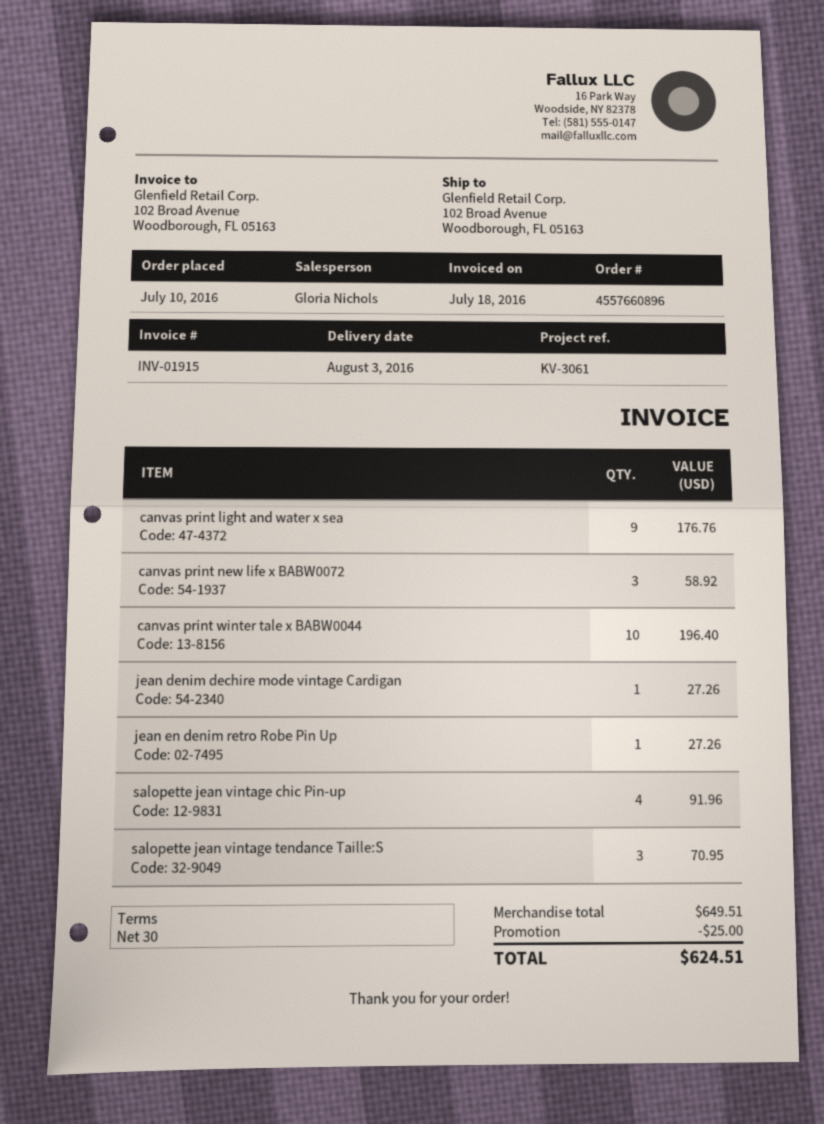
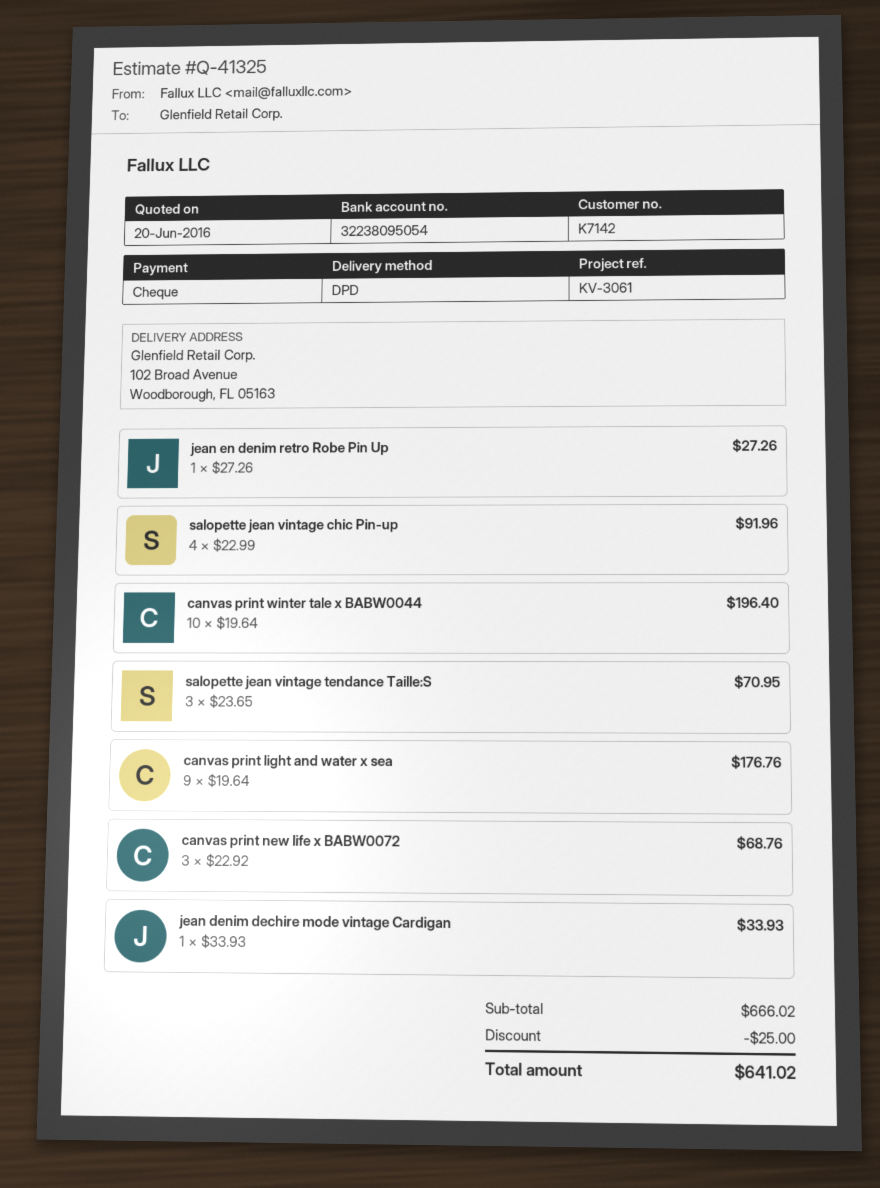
canvas print new life x BABW0072: 3 for 58.92 -> 3 for 68.76
jean denim dechire mode vintage Cardigan: 1 for 27.26 -> 1 for 33.93
subtotal: 649.51 -> 666.02
total: 624.51 -> 641.02

